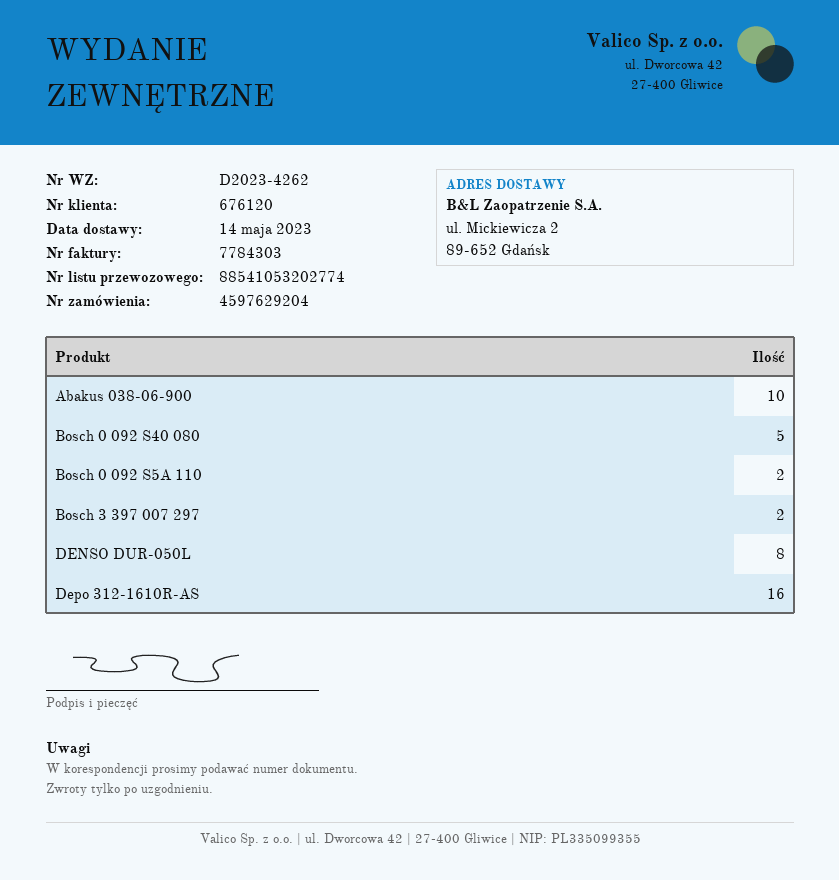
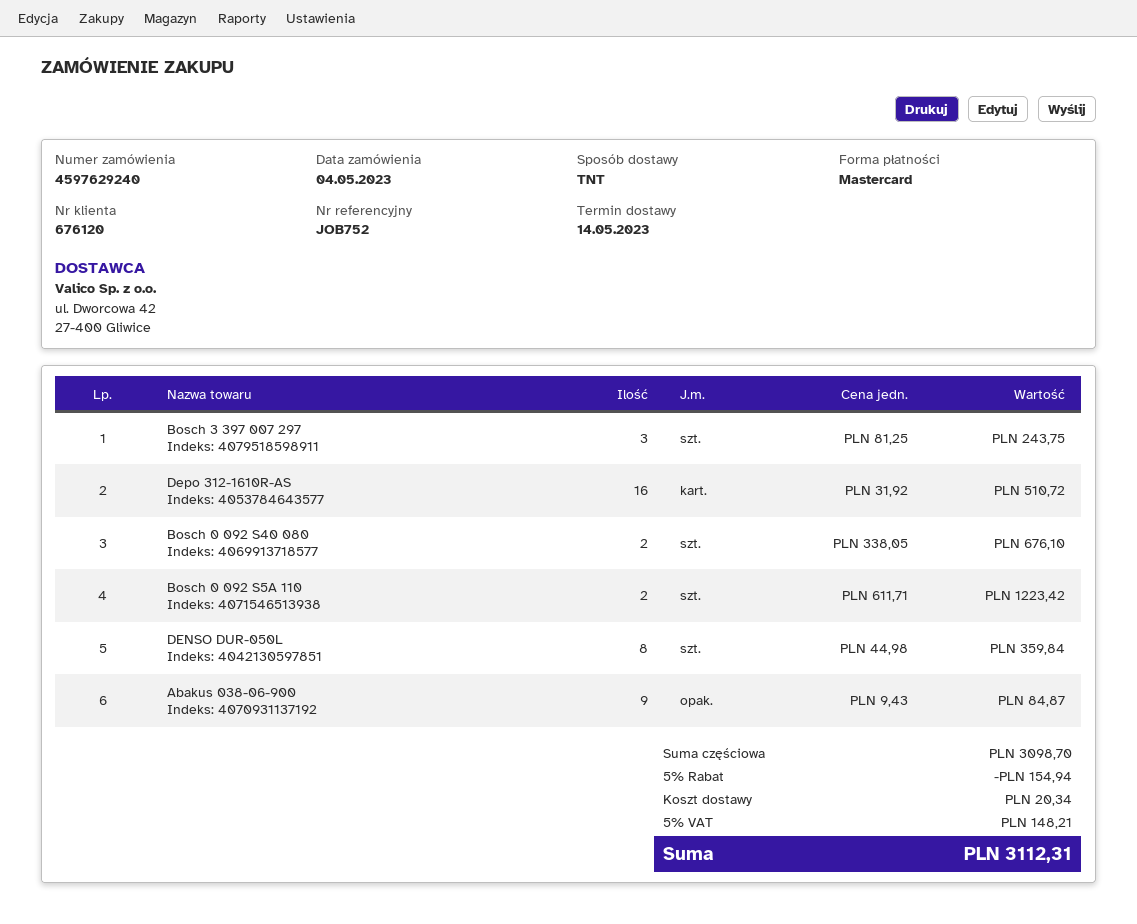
order number: 4597629204 -> 4597629240
Abakus 038-06-900: 10 -> 9
Bosch 0 092 S40 080: 5 -> 2
Bosch 3 397 007 297: 2 -> 3

